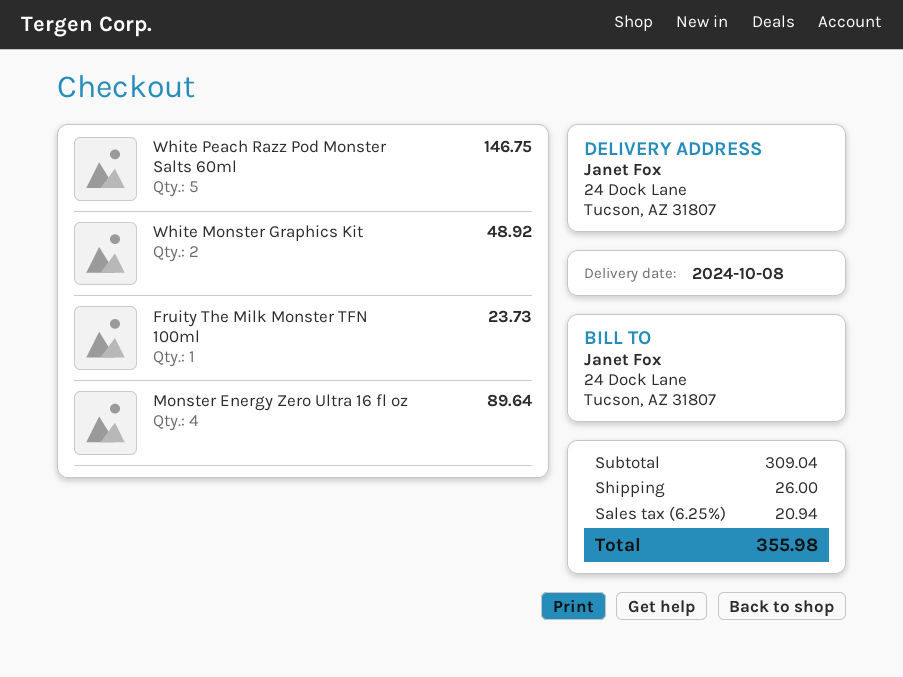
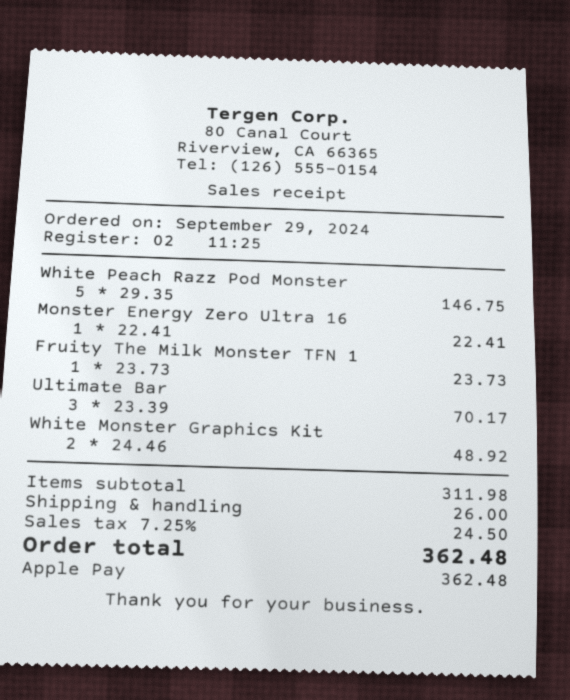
Monster Energy Zero Ultra 16 fl oz: 4 for 89.64 -> 1 for 22.41
Ultimate Bar: none -> 3 for 70.17
subtotal: 309.04 -> 311.98
tax: 6.25% = 20.94 -> 7.25% = 24.50
total: 355.98 -> 362.48

